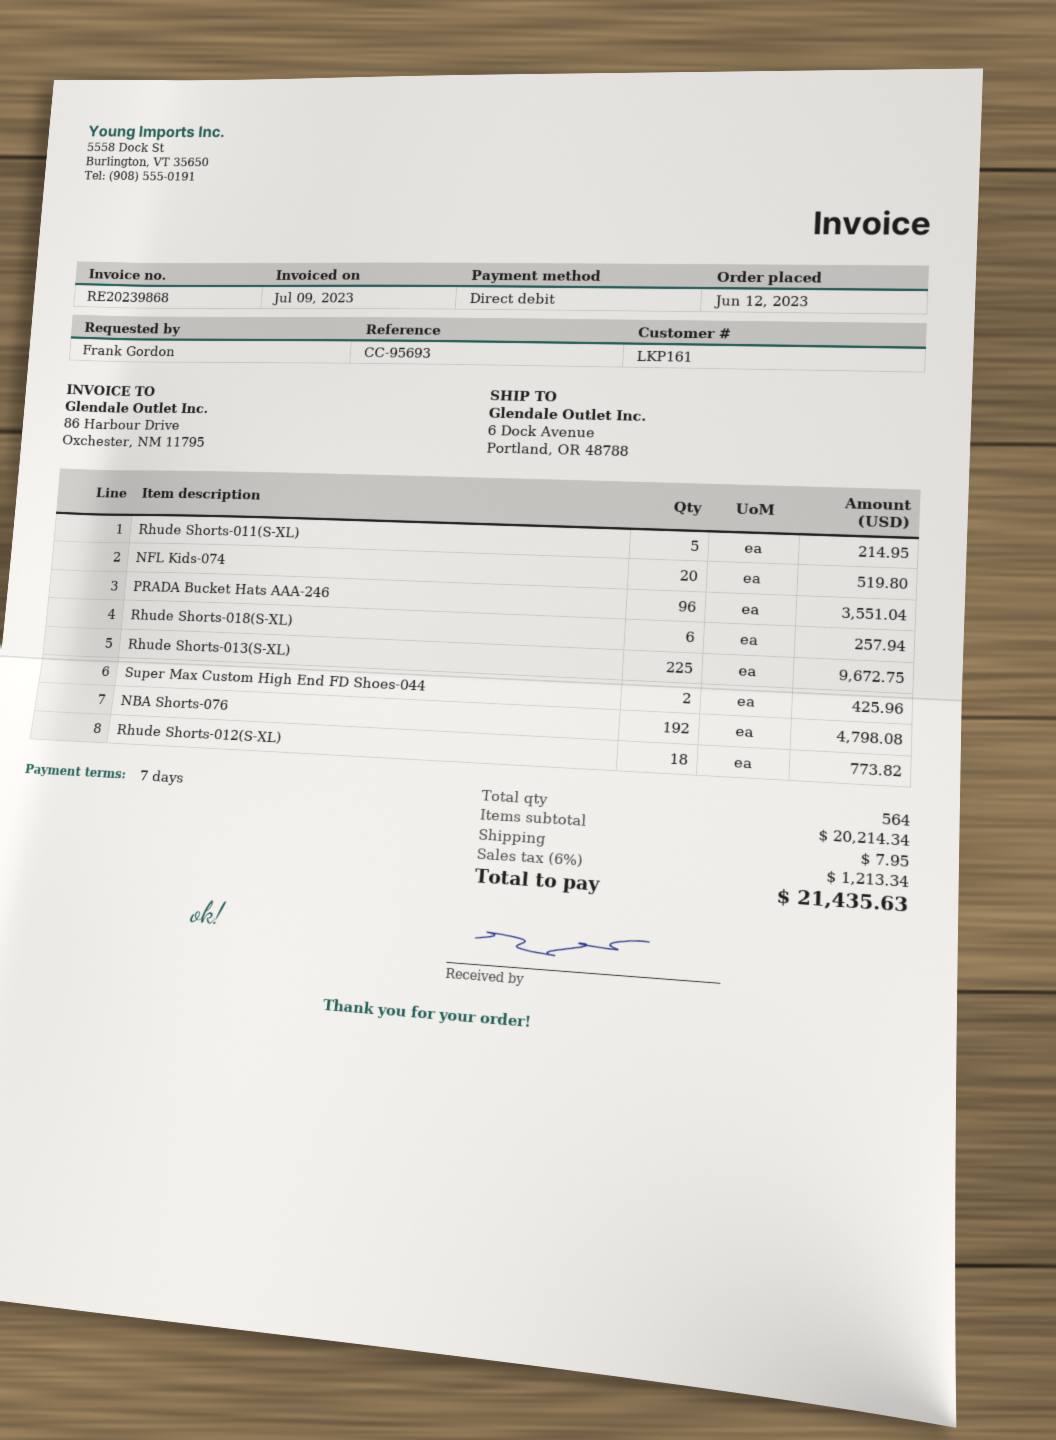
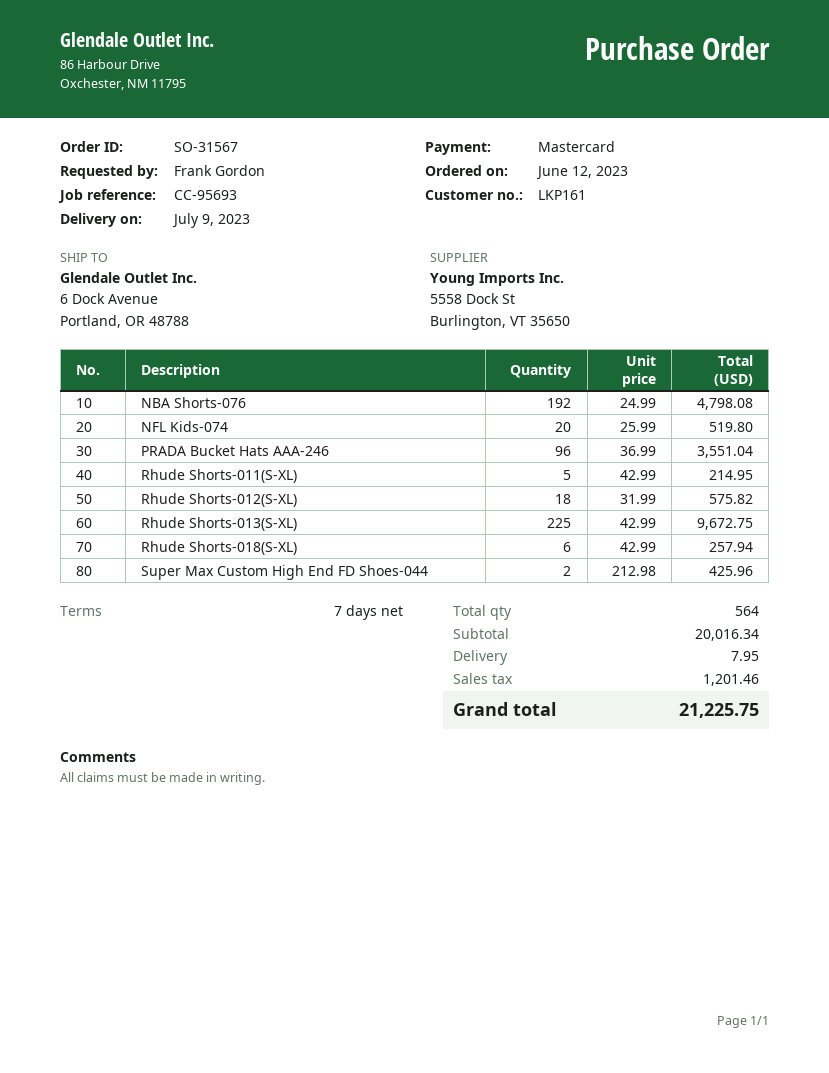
payment method: direct debit -> Mastercard
Rhude Shorts-012(S-XL): 18 for 773.82 -> 18 for 575.82
subtotal: 20214.34 -> 20016.34
tax: 1213.34 -> 1201.46
total: 21435.63 -> 21225.75

